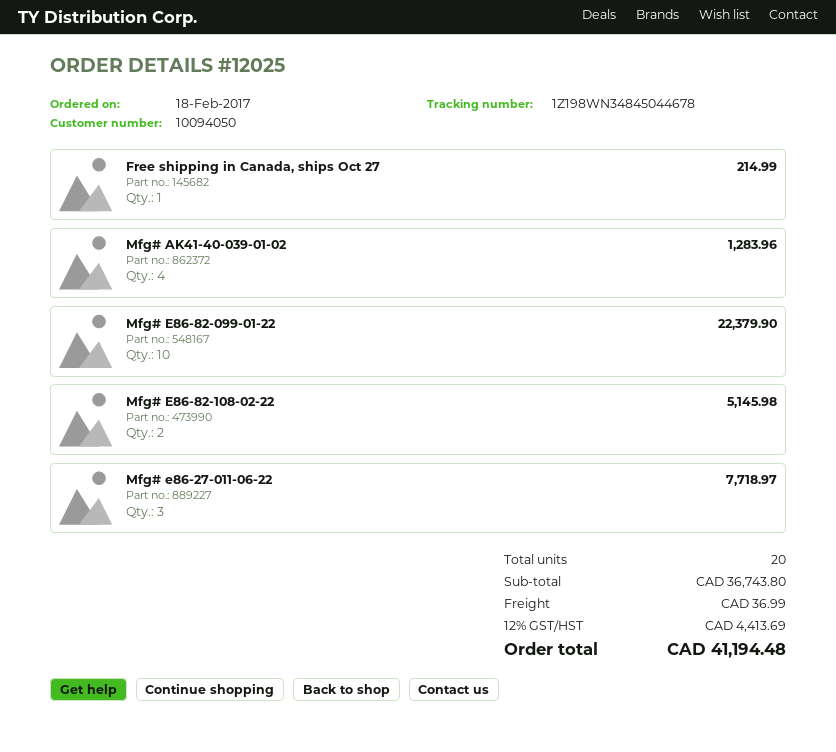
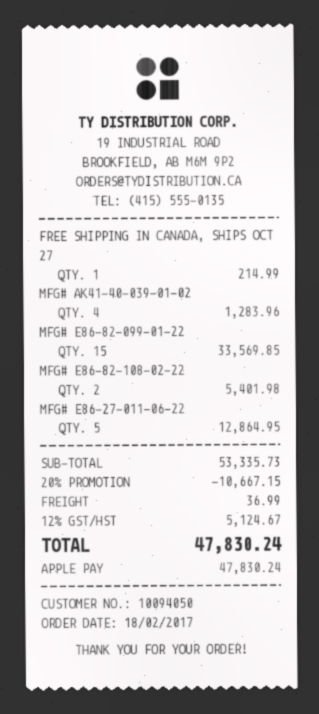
Mfg# E86-82-099-01-22: 10 for 22379.90 -> 15 for 33569.85
Mfg# E86-82-108-02-22: 2 for 5145.98 -> 2 for 5401.98
Mfg# e86-27-011-06-22: 3 for 7718.97 -> 5 for 12864.95
subtotal: 36743.80 -> 53335.73
discount: none -> 20% = 10667.15
tax: 12% = 4413.69 -> 12% = 5124.67
total: 41194.48 -> 47830.24

